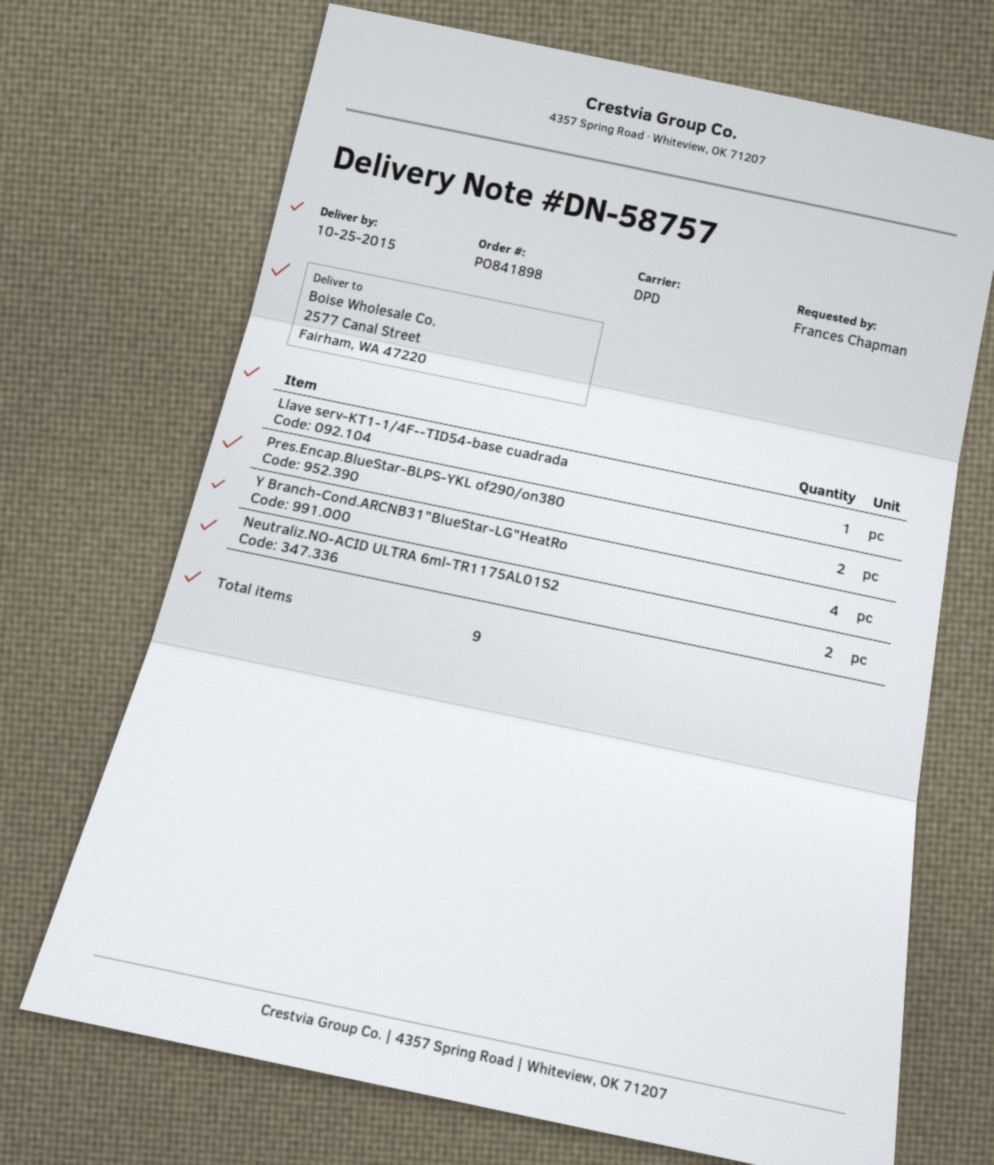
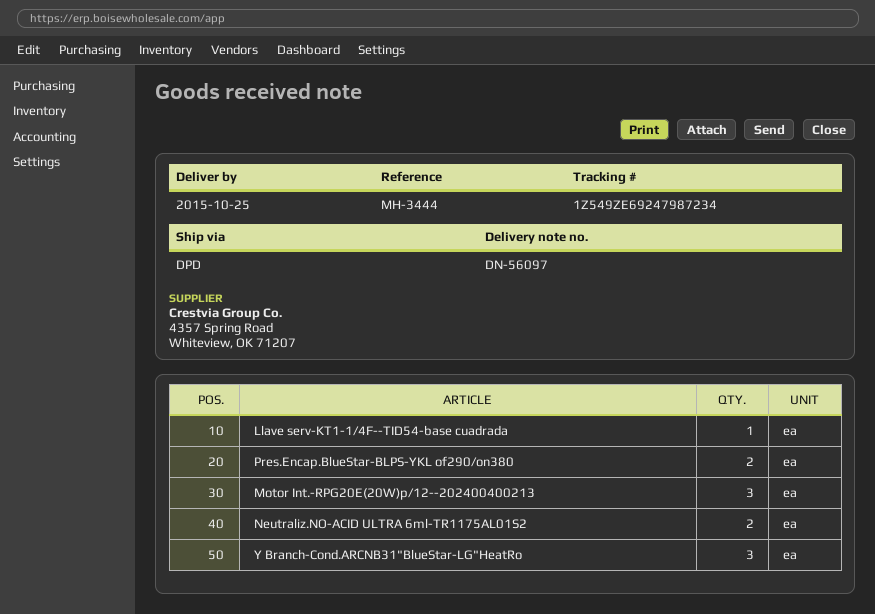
delivery note number: DN-58757 -> DN-56097
Y Branch-Cond.ARCNB31"BlueStar-LG"HeatRo: 4 -> 3
Motor Int.-RPG20E(20W)p/12--202400400213: none -> 3

